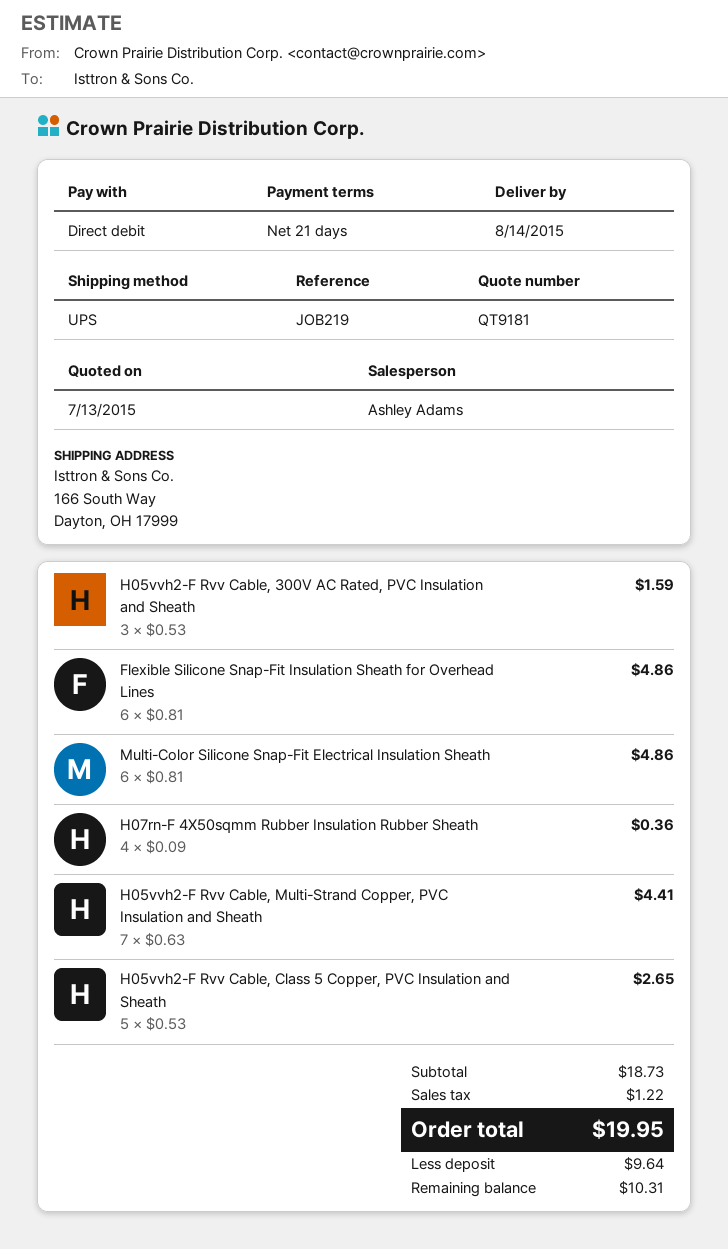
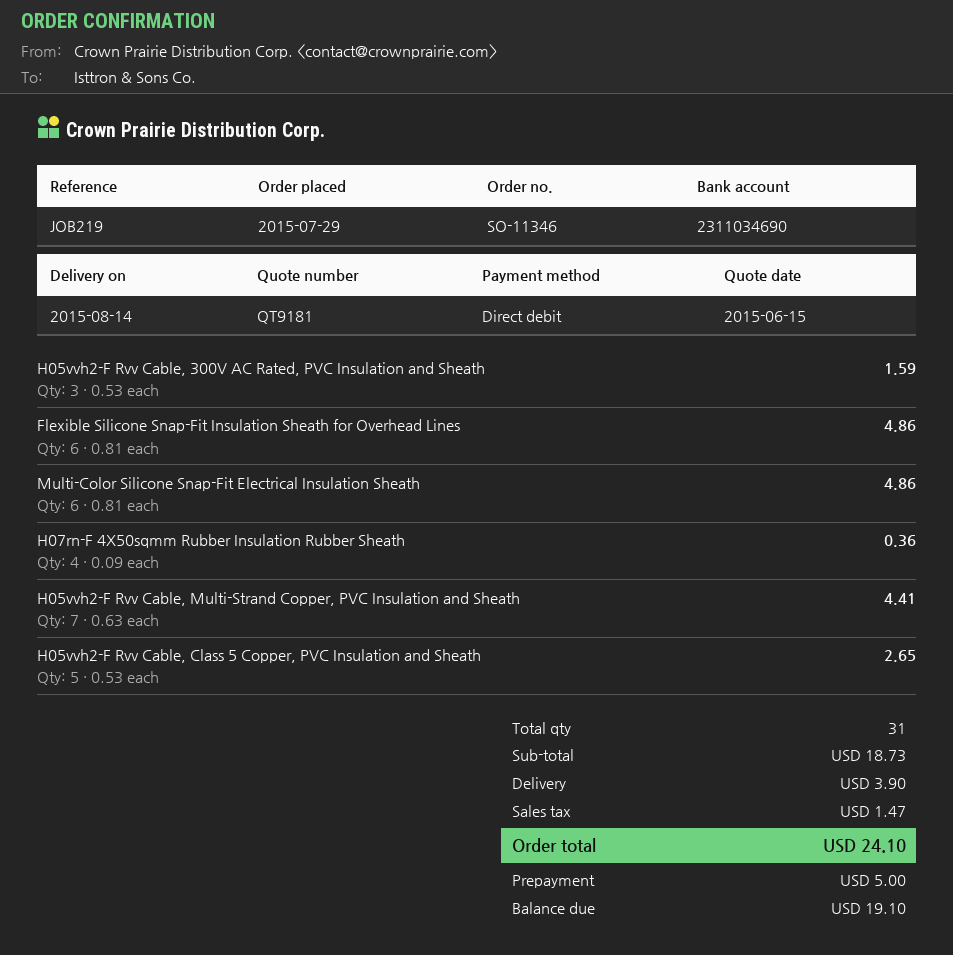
quote date: 2015-07-13 -> 2015-06-15
shipping: none -> 3.90
tax: 1.22 -> 1.47
total: 19.95 -> 24.10
deposit: 9.64 -> 5.00
balance: 10.31 -> 19.10

